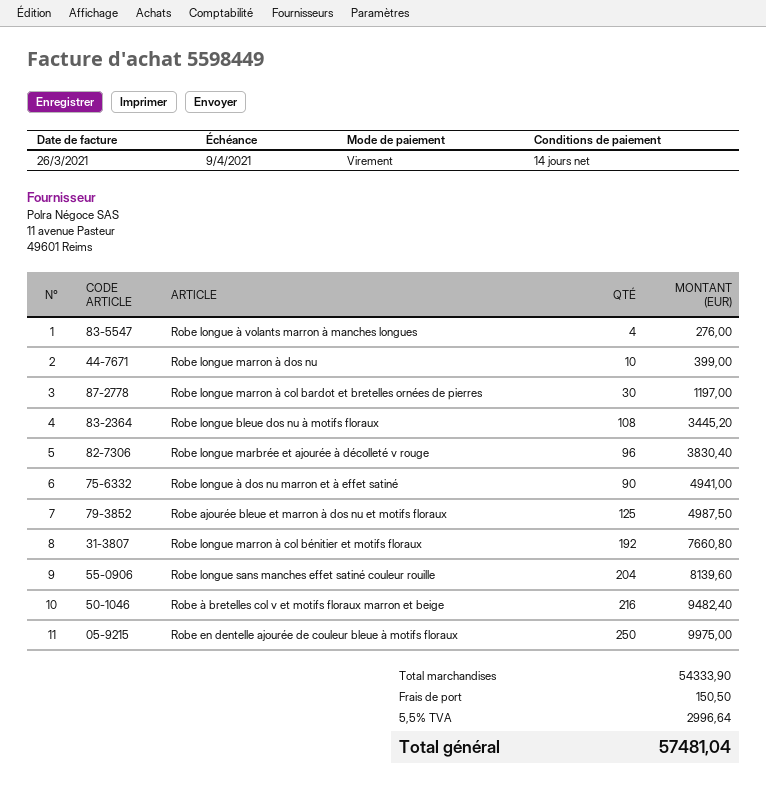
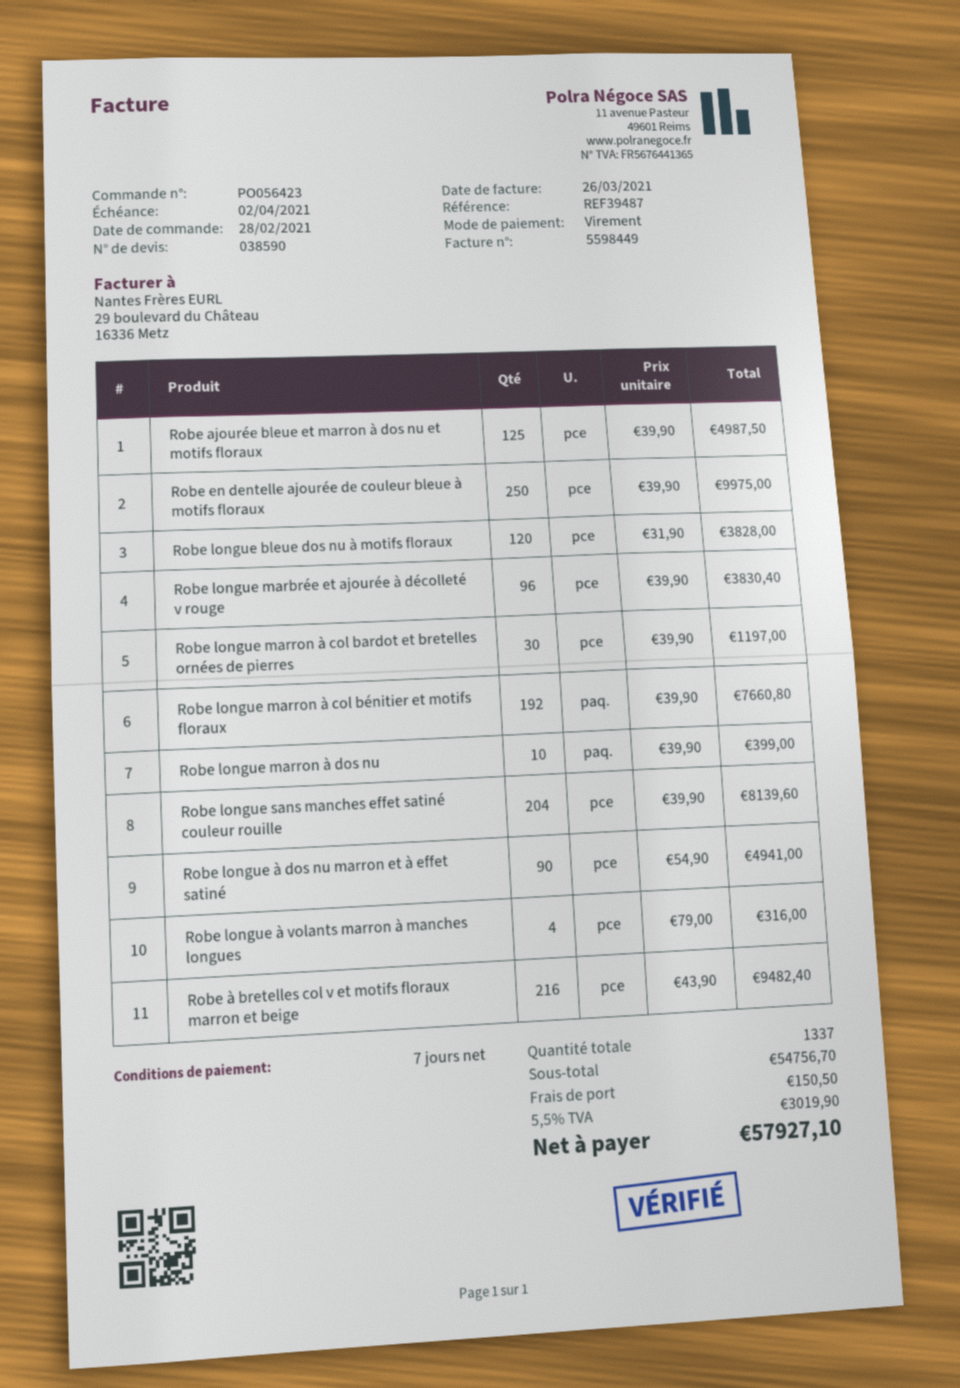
payment terms: 14 days -> 7 days
due date: 2021-04-09 -> 2021-04-02
Robe longue à volants marron à manches longues: 4 for 276.00 -> 4 for 316.00
Robe longue bleue dos nu à motifs floraux: 108 for 3445.20 -> 120 for 3828.00
subtotal: 54333.90 -> 54756.70
tax: 5.5% = 2996.64 -> 5.5% = 3019.90
total: 57481.04 -> 57927.10

